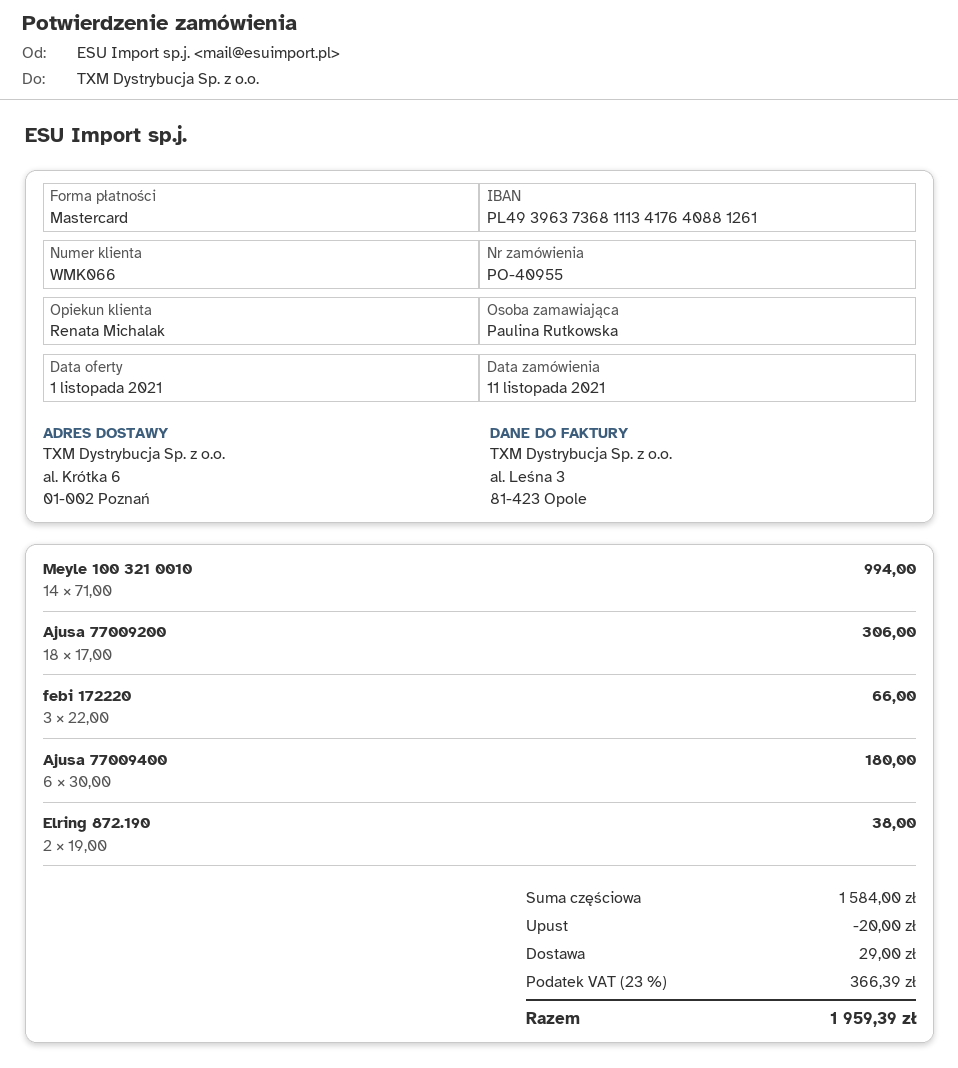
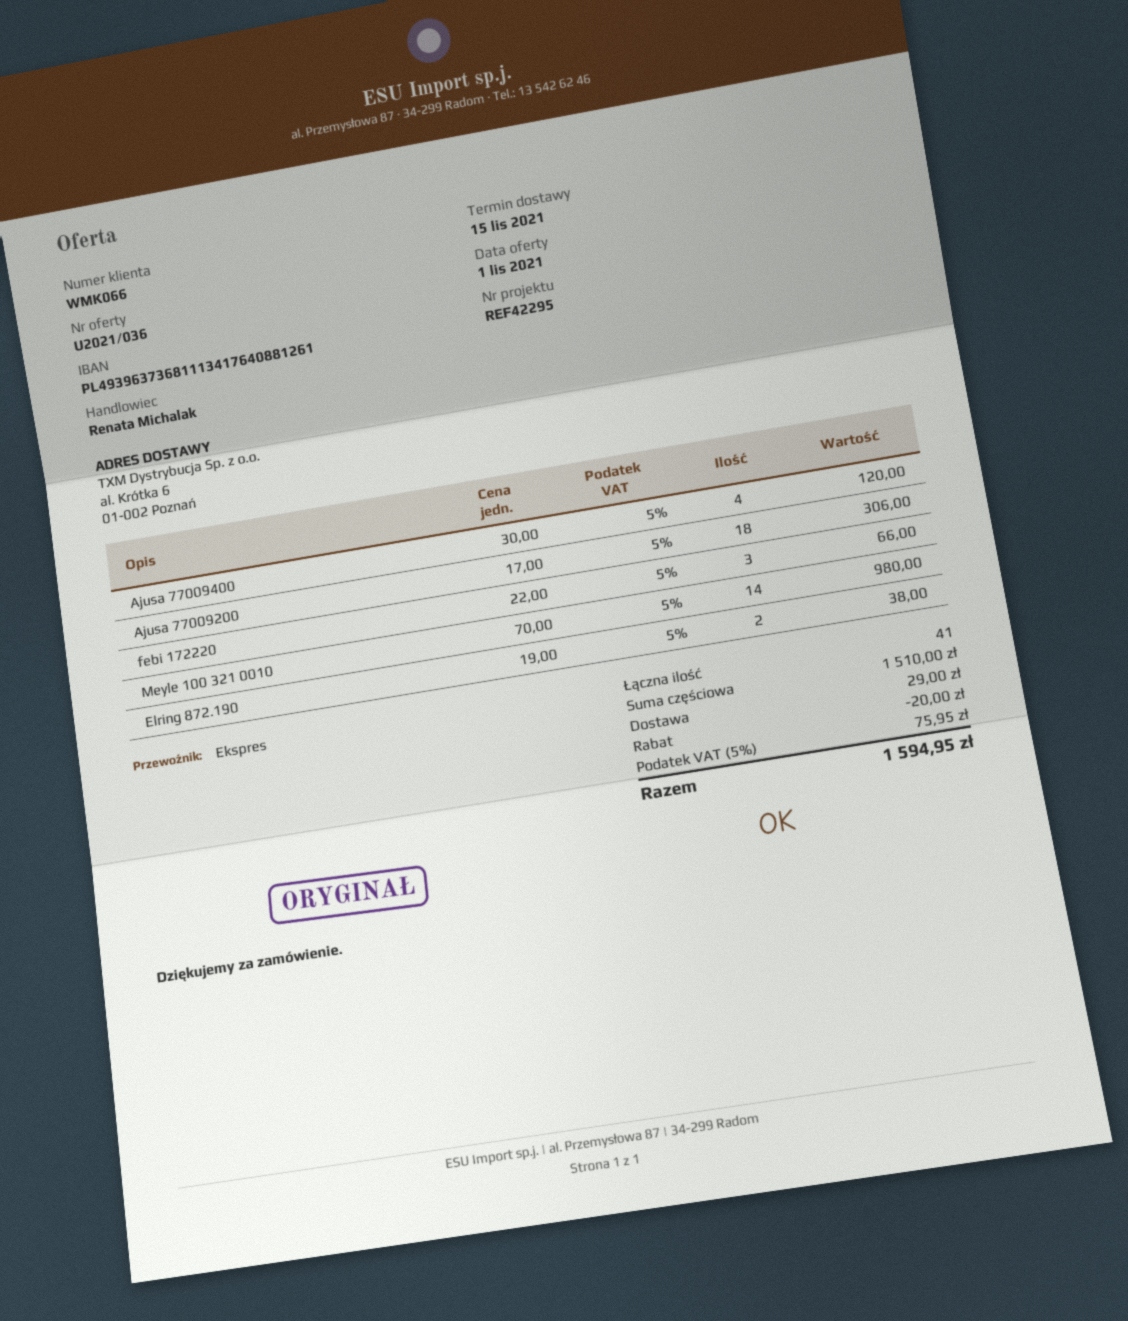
Meyle 100 321 0010: 14 x 71.00 = 994.00 -> 14 x 70.00 = 980.00
Ajusa 77009400: 6 x 30.00 = 180.00 -> 4 x 30.00 = 120.00
subtotal: 1584.00 -> 1510.00
tax: 23% = 366.39 -> 5% = 75.95
total: 1959.39 -> 1594.95

